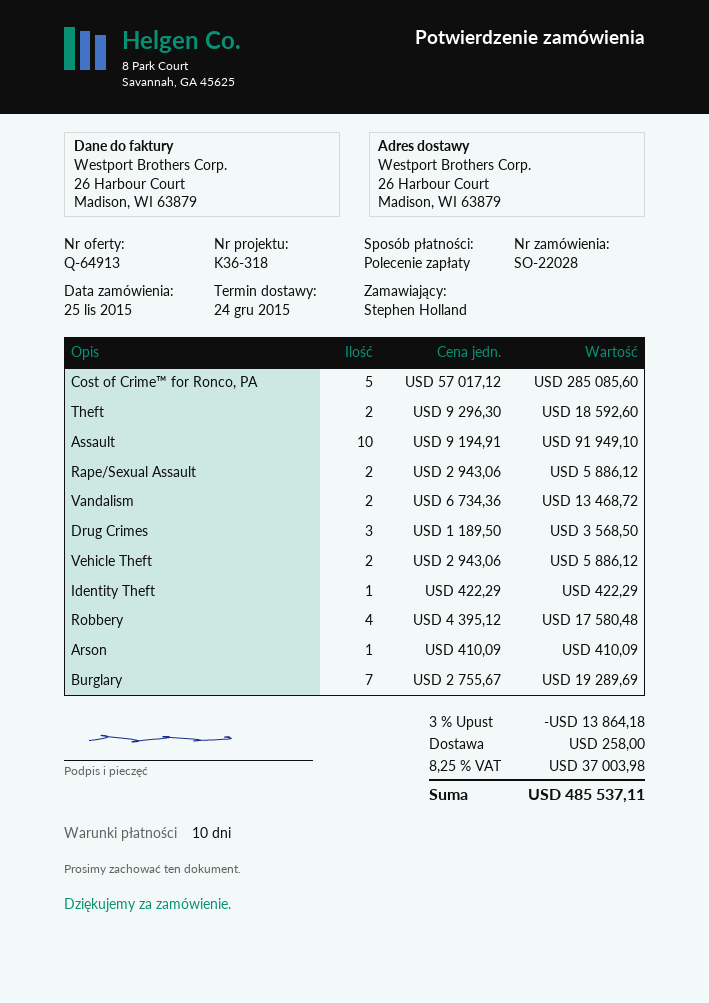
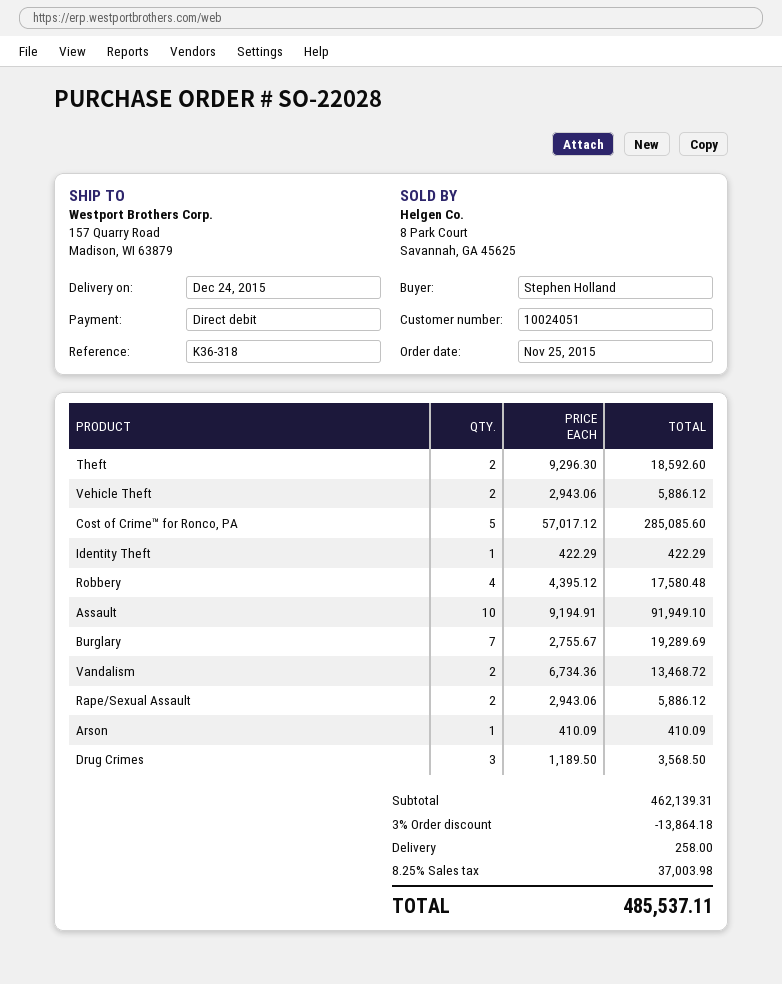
ship to: 26 Harbour Court, Madison, WI 63879 -> 157 Quarry Road, Madison, WI 63879

